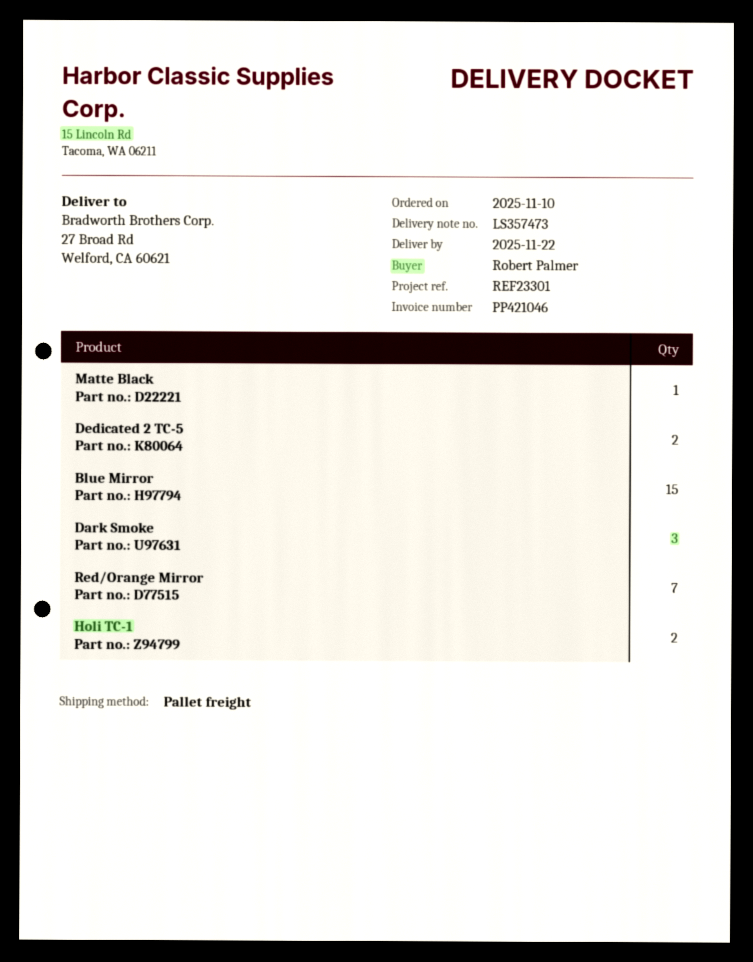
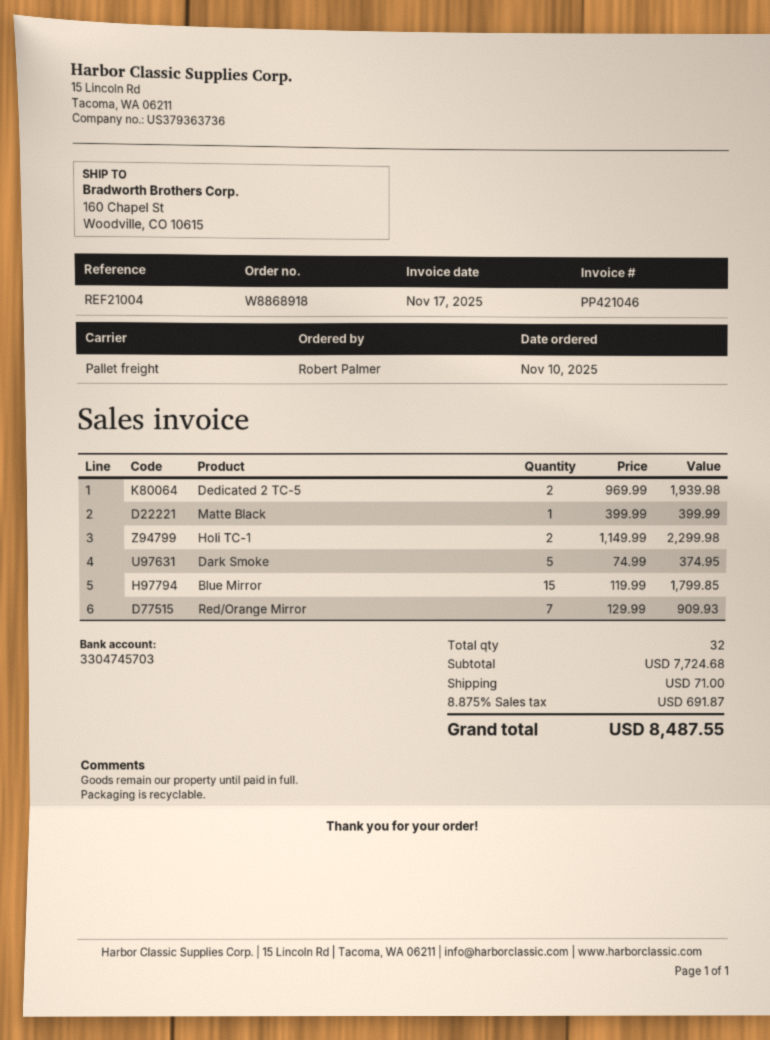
reference: REF23301 -> REF21004
ship to: 27 Broad Rd, Welford, CA 60621 -> 160 Chapel St, Woodville, CO 10615
Dark Smoke: 3 -> 5

